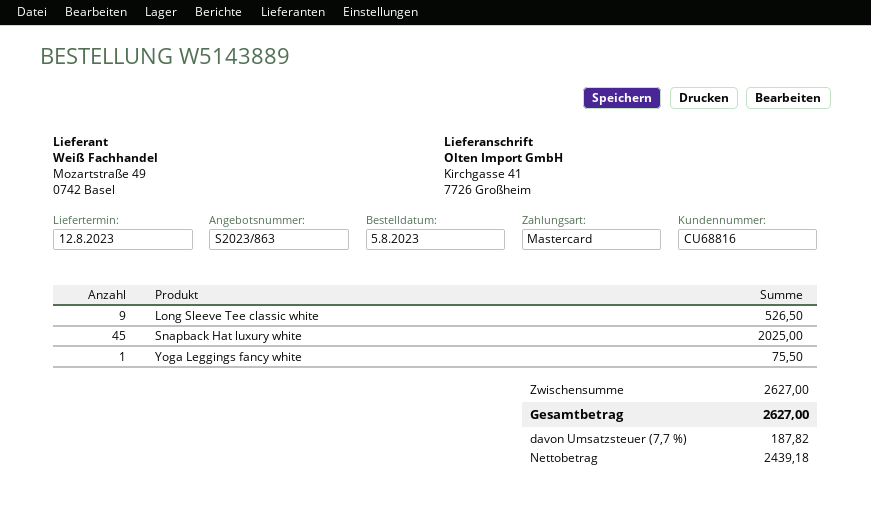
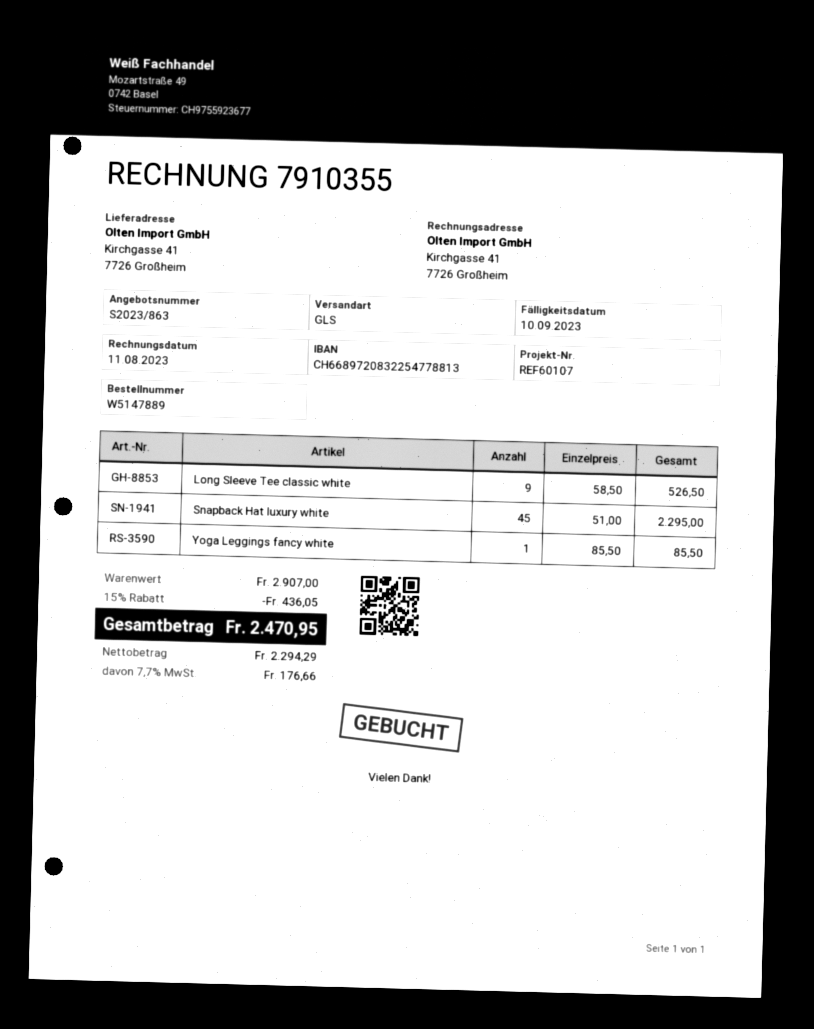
order number: W5143889 -> W5147889
Snapback Hat luxury white: 45 for 2025.00 -> 45 for 2295.00
Yoga Leggings fancy white: 1 for 75.50 -> 1 for 85.50
subtotal: 2627.00 -> 2907.00
discount: none -> 15% = 436.05
net: 2439.18 -> 2294.29
tax: 7.7% = 187.82 -> 7.7% = 176.66
total: 2627.00 -> 2470.95

